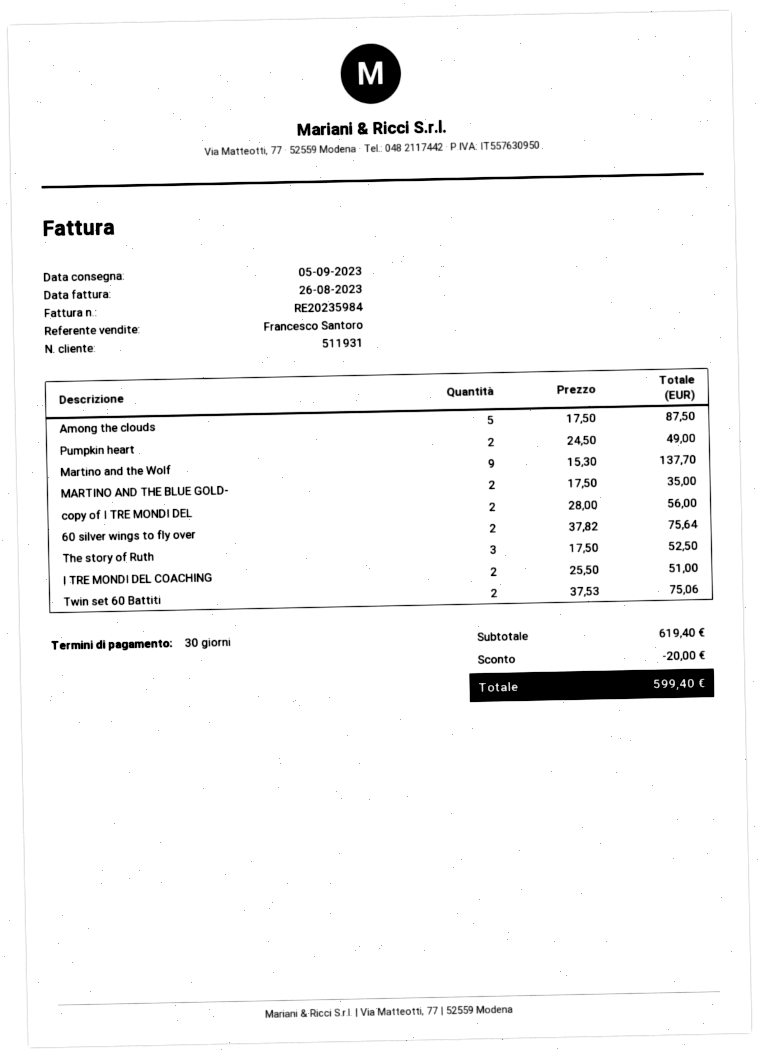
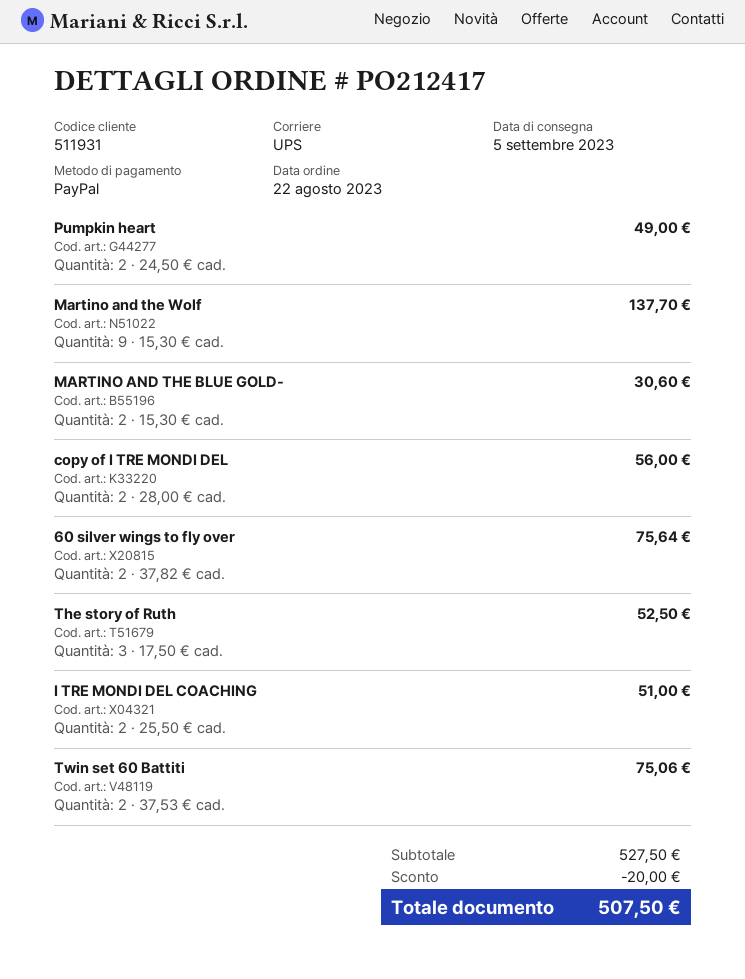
Among the clouds: 5 x 17.50 = 87.50 -> none
MARTINO AND THE BLUE GOLD-: 2 x 17.50 = 35.00 -> 2 x 15.30 = 30.60
subtotal: 619.40 -> 527.50
total: 599.40 -> 507.50

